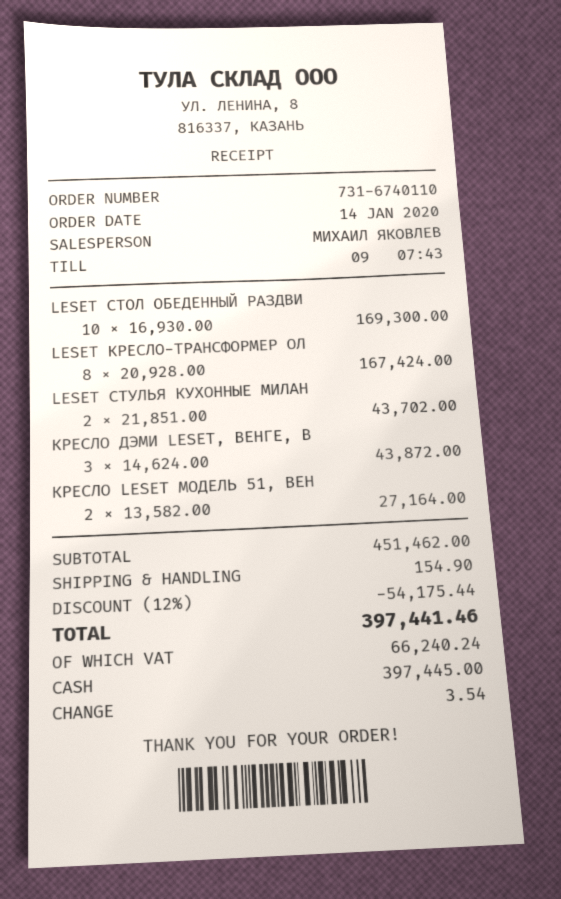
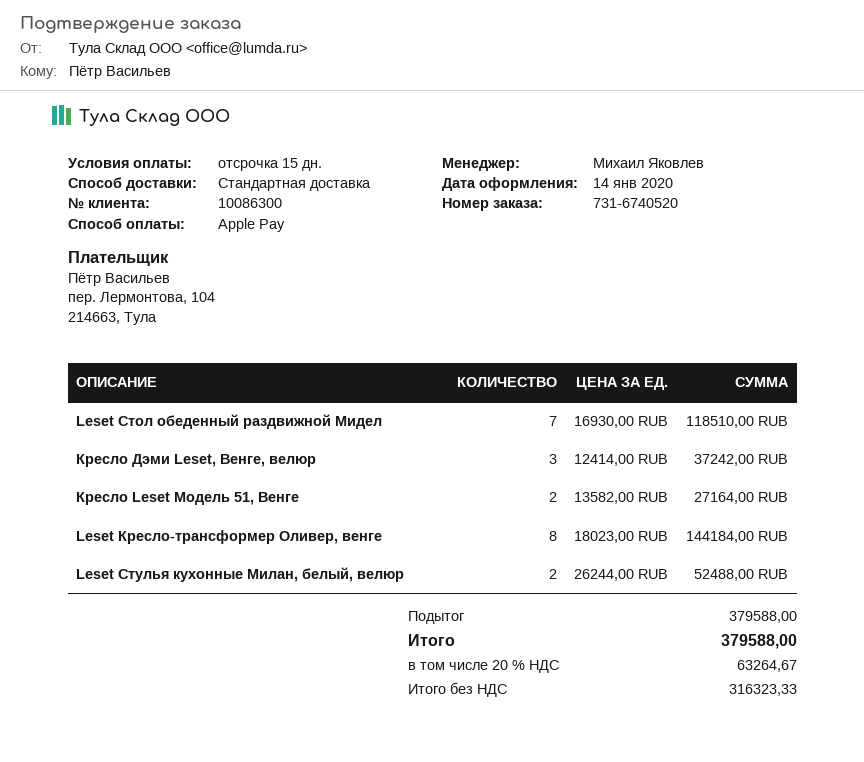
order number: 731-6740110 -> 731-6740520
payment method: cash -> Apple Pay
LESET СТОЛ ОБЕДЕННЫЙ РАЗДВИ: 10 x 16930.00 = 169300.00 -> 7 x 16930.00 = 118510.00
LESET КРЕСЛО-ТРАНСФОРМЕР ОЛ: 8 x 20928.00 = 167424.00 -> 8 x 18023.00 = 144184.00
LESET СТУЛЬЯ КУХОННЫЕ МИЛАН: 2 x 21851.00 = 43702.00 -> 2 x 26244.00 = 52488.00
КРЕСЛО ДЭМИ LESET, ВЕНГЕ, В: 3 x 14624.00 = 43872.00 -> 3 x 12414.00 = 37242.00
subtotal: 451462.00 -> 379588.00
discount: 12% = 54175.44 -> none
shipping: 154.90 -> none
tax: 66240.24 -> 63264.67
total: 397441.46 -> 379588.00

